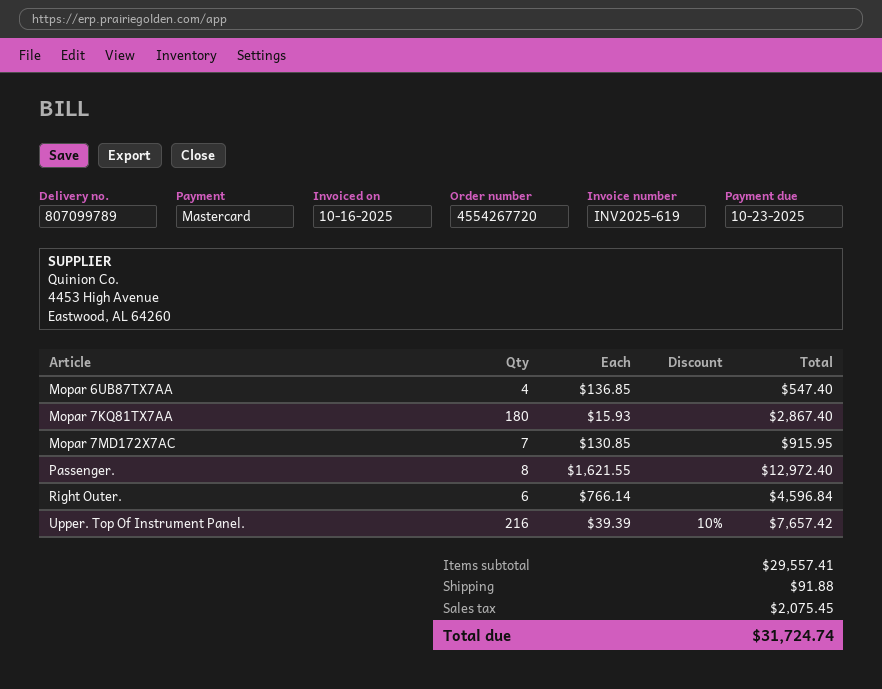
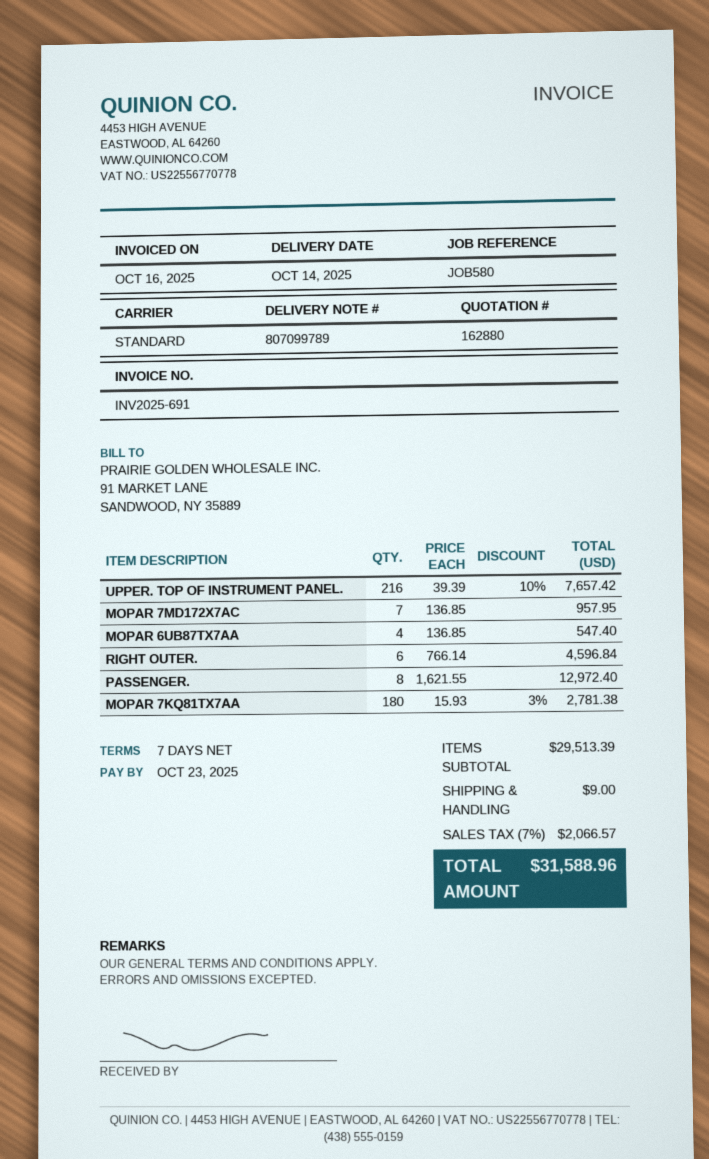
invoice number: INV2025-619 -> INV2025-691
Mopar 7KQ81TX7AA: 180 x 15.93 = 2867.40 -> 180 x 15.93 - 3% = 2781.38
Mopar 7MD172X7AC: 7 x 130.85 = 915.95 -> 7 x 136.85 = 957.95
subtotal: 29557.41 -> 29513.39
shipping: 91.88 -> 9.00
tax: 2075.45 -> 2066.57
total: 31724.74 -> 31588.96

